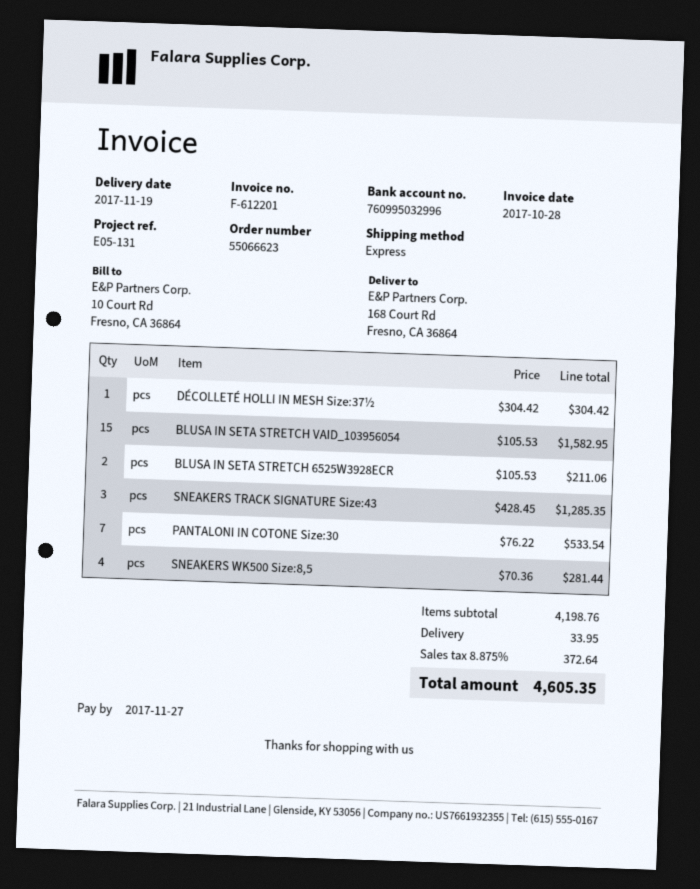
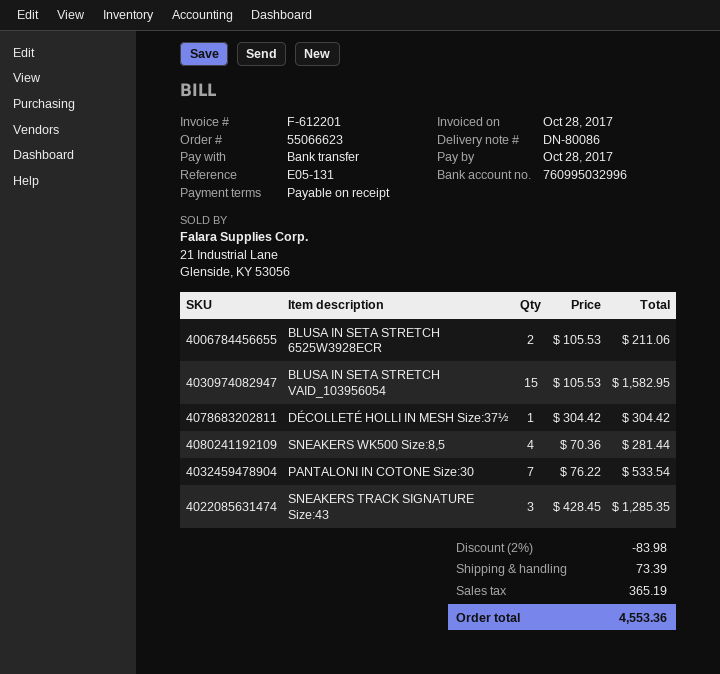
due date: 2017-11-27 -> 2017-10-28
discount: none -> 2% = 83.98
shipping: 33.95 -> 73.39
tax: 372.64 -> 365.19
total: 4605.35 -> 4553.36

